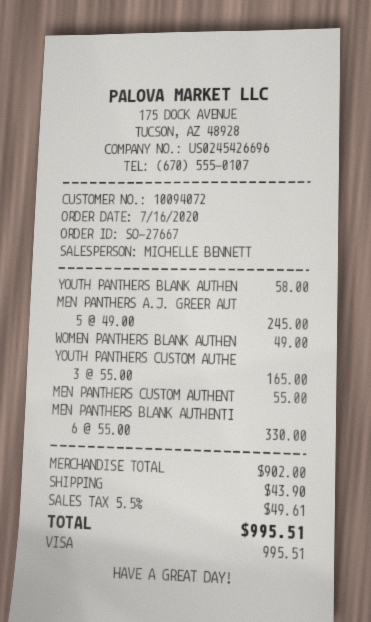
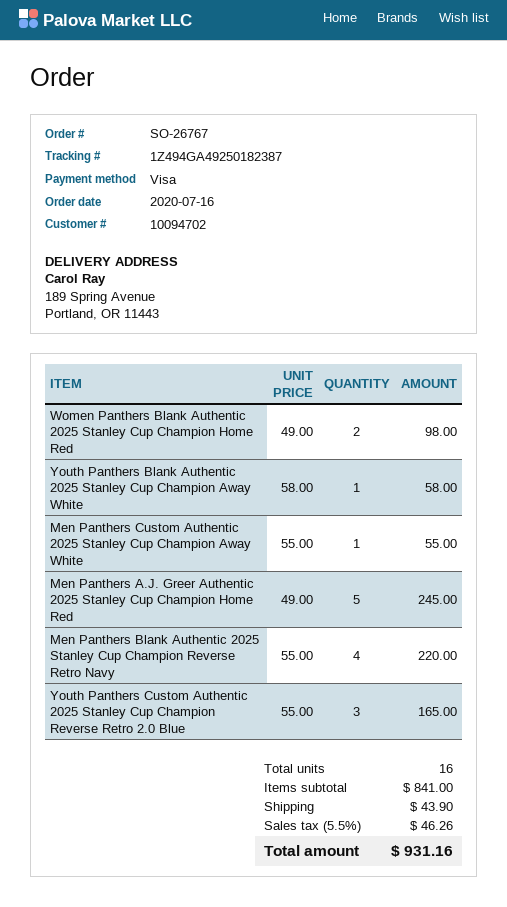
order number: SO-27667 -> SO-26767
customer number: 10094072 -> 10094702
WOMEN PANTHERS BLANK AUTHEN: 1 x 49.00 = 49.00 -> 2 x 49.00 = 98.00
MEN PANTHERS BLANK AUTHENTI: 6 x 55.00 = 330.00 -> 4 x 55.00 = 220.00
subtotal: 902.00 -> 841.00
tax: 5.5% = 49.61 -> 5.5% = 46.26
total: 995.51 -> 931.16

